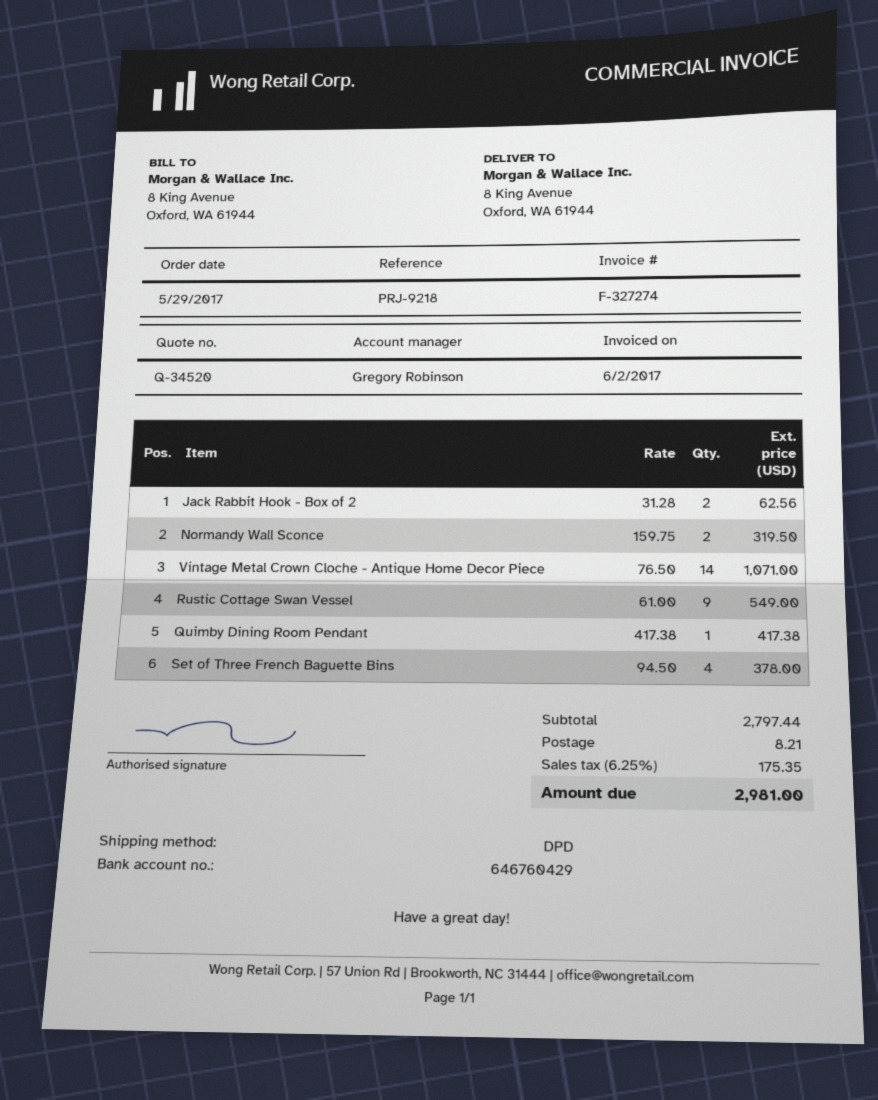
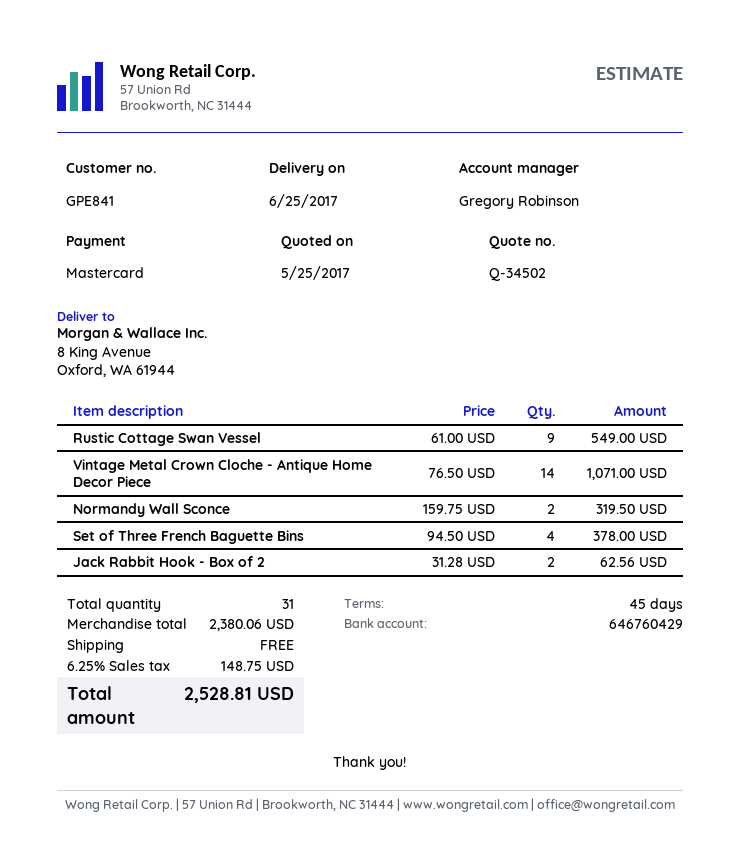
quote number: Q-34520 -> Q-34502
Quimby Dining Room Pendant: 1 x 417.38 = 417.38 -> none
subtotal: 2797.44 -> 2380.06
shipping: 8.21 -> 0.00
tax: 6.25% = 175.35 -> 6.25% = 148.75
total: 2981.00 -> 2528.81

